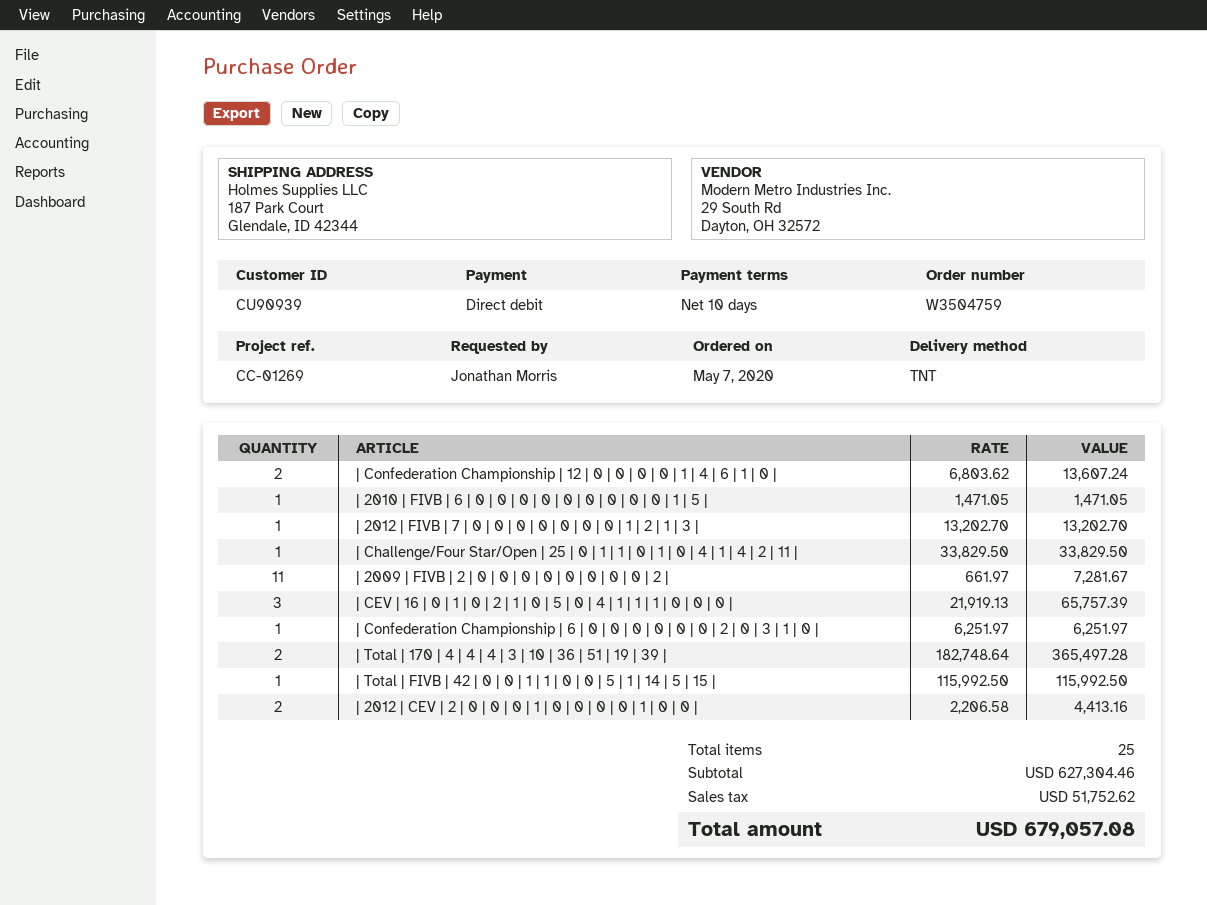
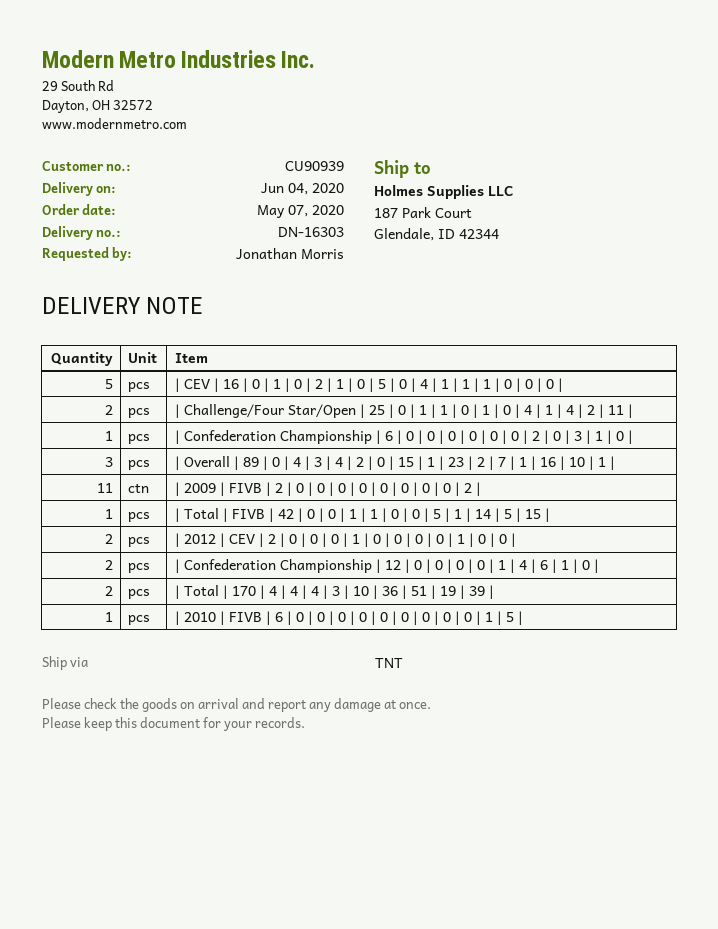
| 2012 | FIVB | 7 | 0 | 0 | 0 | 0 | 0 | 0 | 0 | 1 | 2 | 1 | 3 |: 1 -> none
| Challenge/Four Star/Open | 25 | 0 | 1 | 1 | 0 | 1 | 0 | 4 | 1 | 4 | 2 | 11 |: 1 -> 2
| CEV | 16 | 0 | 1 | 0 | 2 | 1 | 0 | 5 | 0 | 4 | 1 | 1 | 1 | 0 | 0 | 0 |: 3 -> 5
| Overall | 89 | 0 | 4 | 3 | 4 | 2 | 0 | 15 | 1 | 23 | 2 | 7 | 1 | 16 | 10 | 1 |: none -> 3

